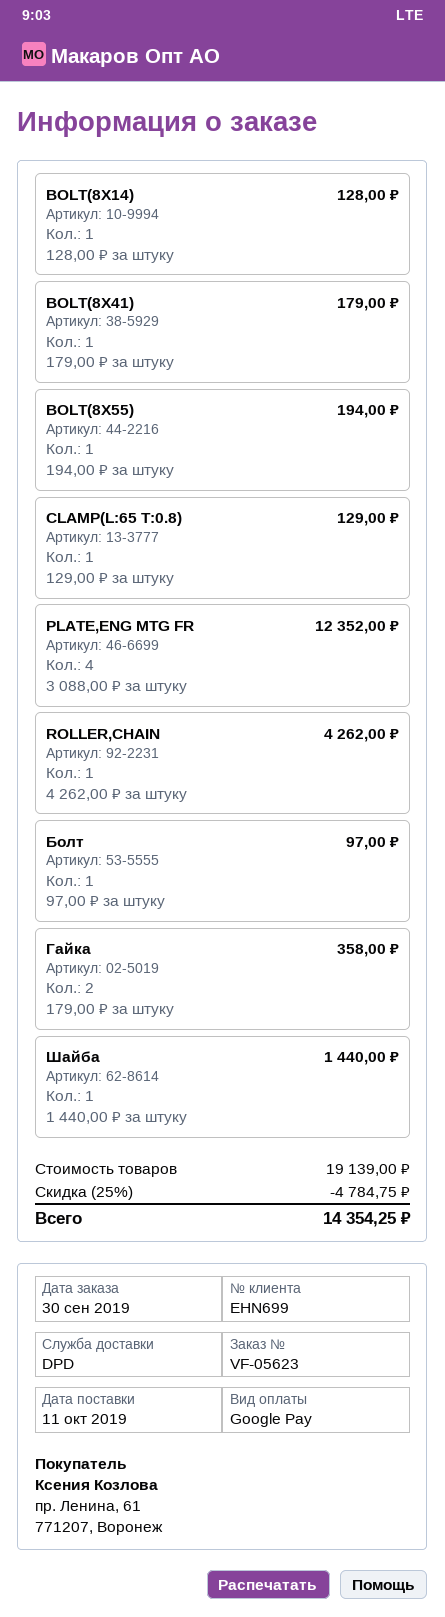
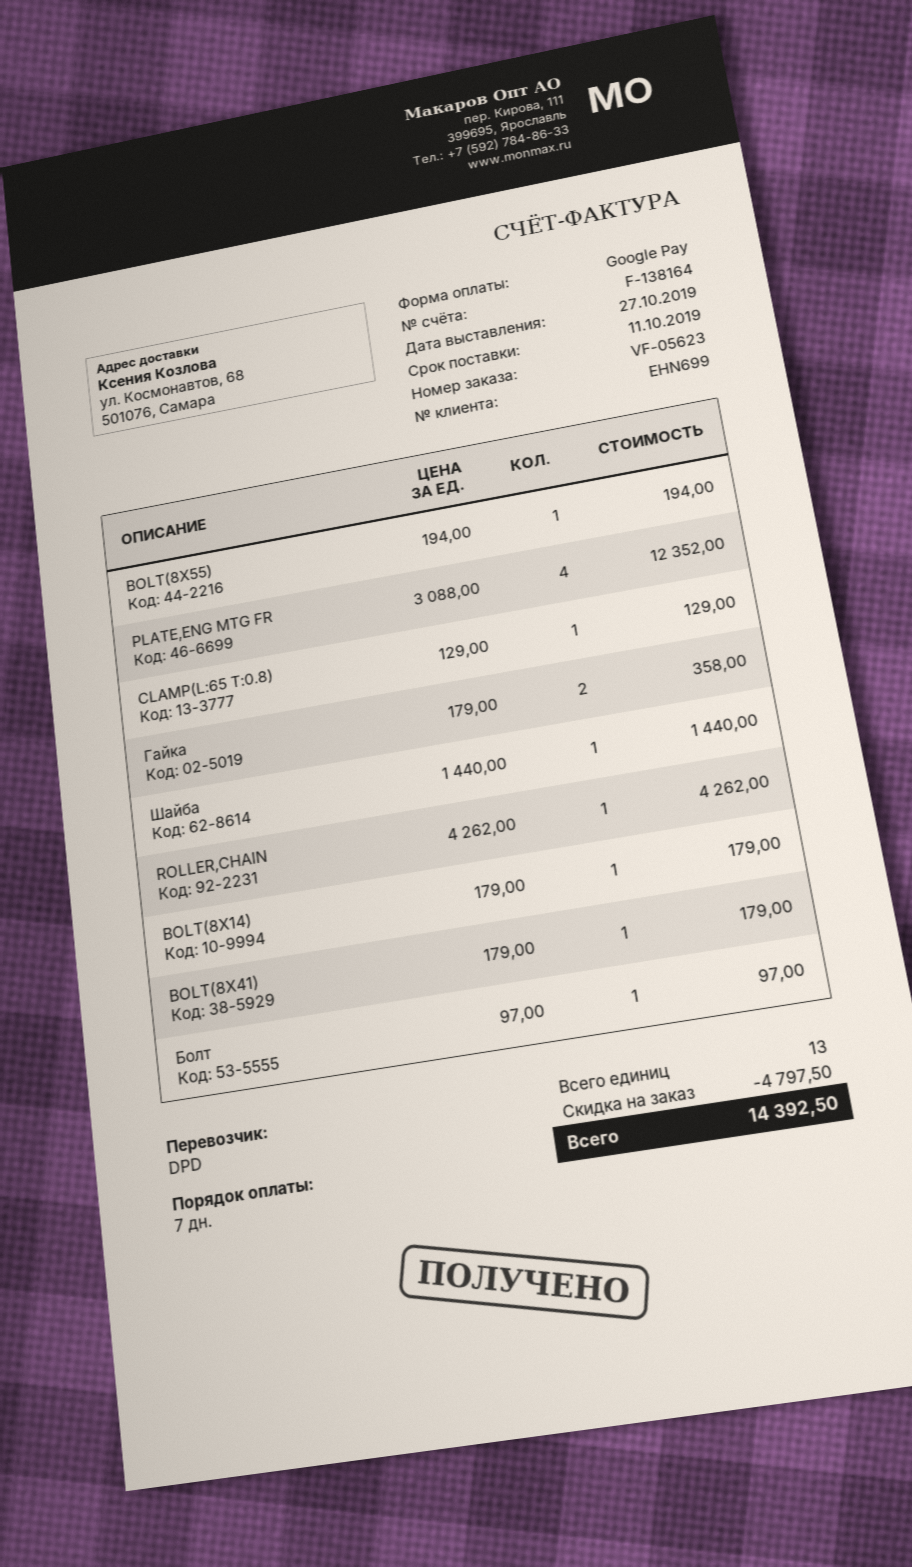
BOLT(8X14): 1 x 128.00 = 128.00 -> 1 x 179.00 = 179.00
discount: 4784.75 -> 4797.50
total: 14354.25 -> 14392.50

